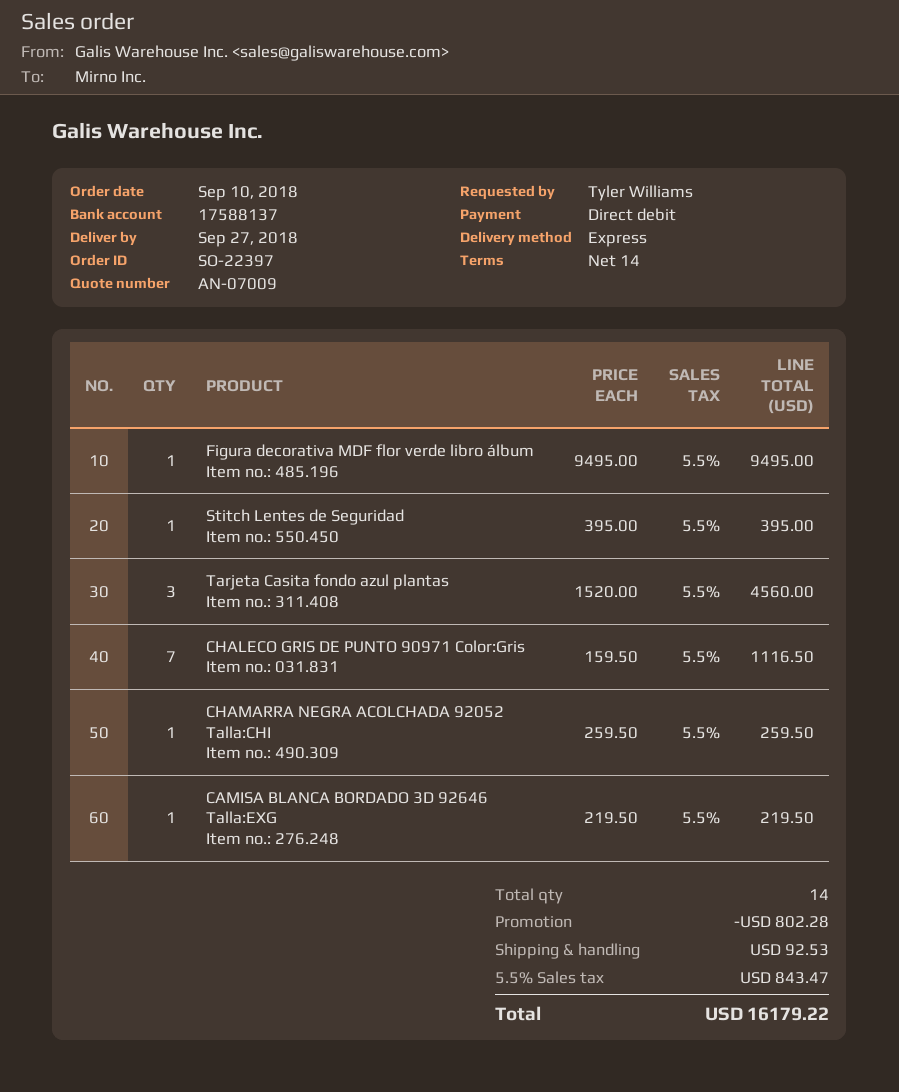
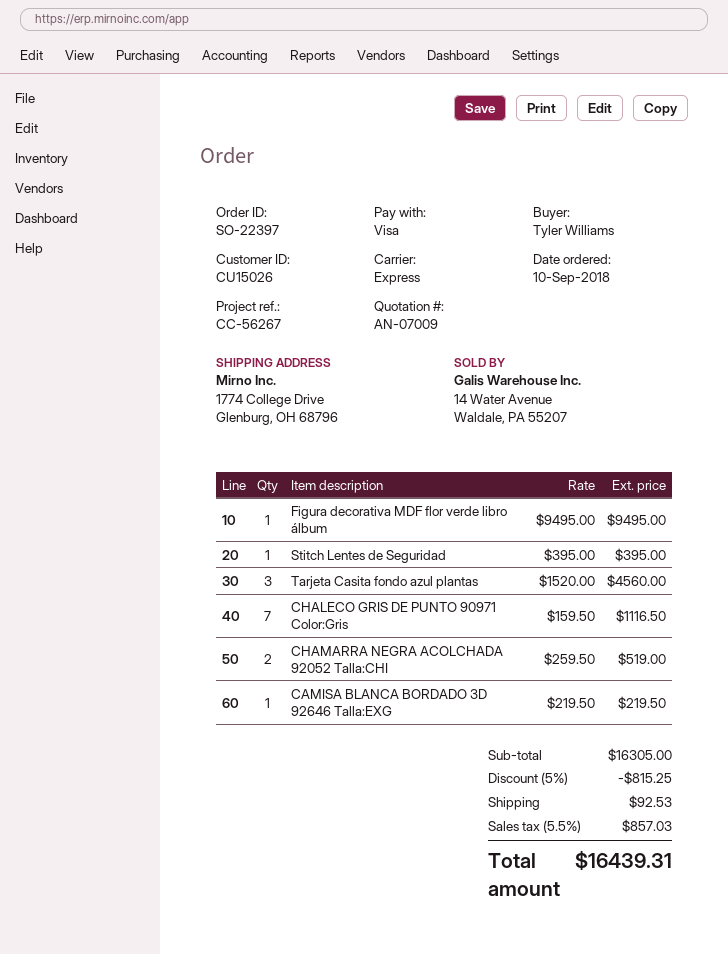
payment method: direct debit -> Visa
CHAMARRA NEGRA ACOLCHADA 92052 Talla:CHI: 1 x 259.50 = 259.50 -> 2 x 259.50 = 519.00
discount: 802.28 -> 815.25
tax: 5.5% = 843.47 -> 5.5% = 857.03
total: 16179.22 -> 16439.31

